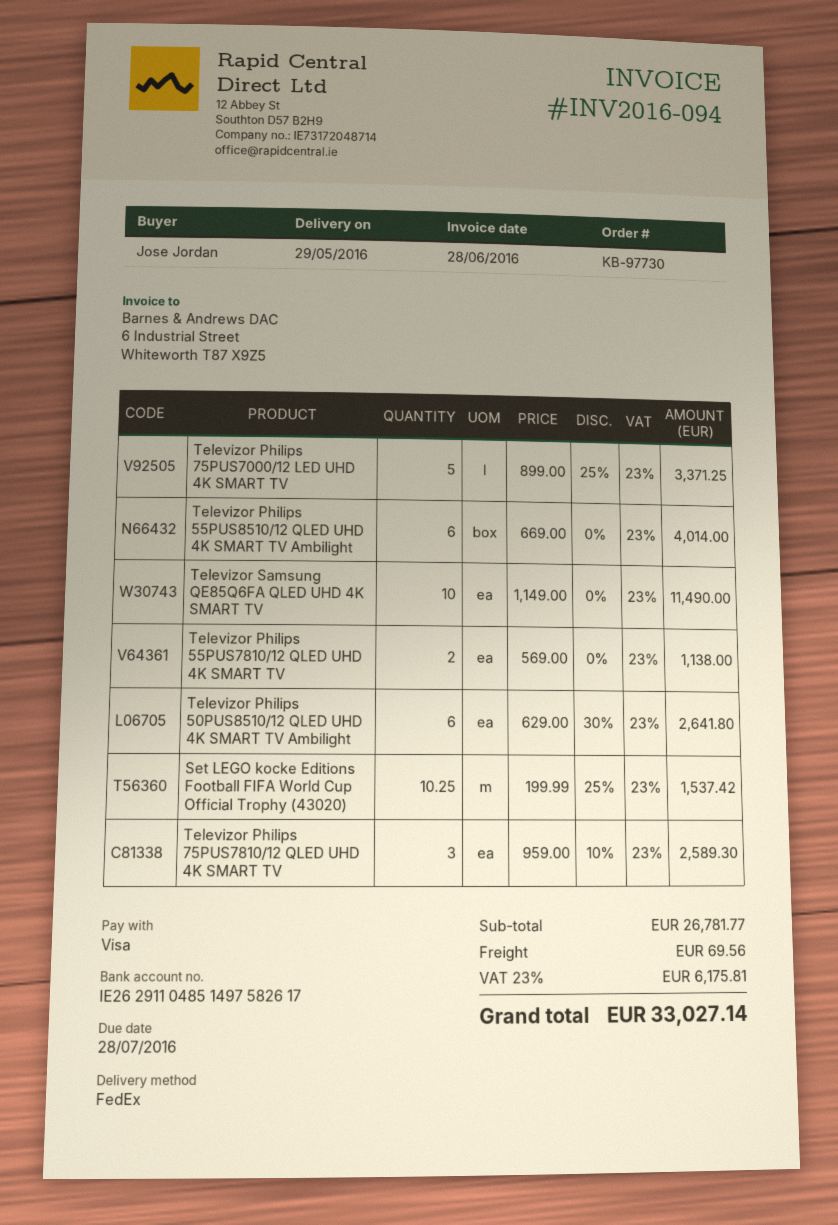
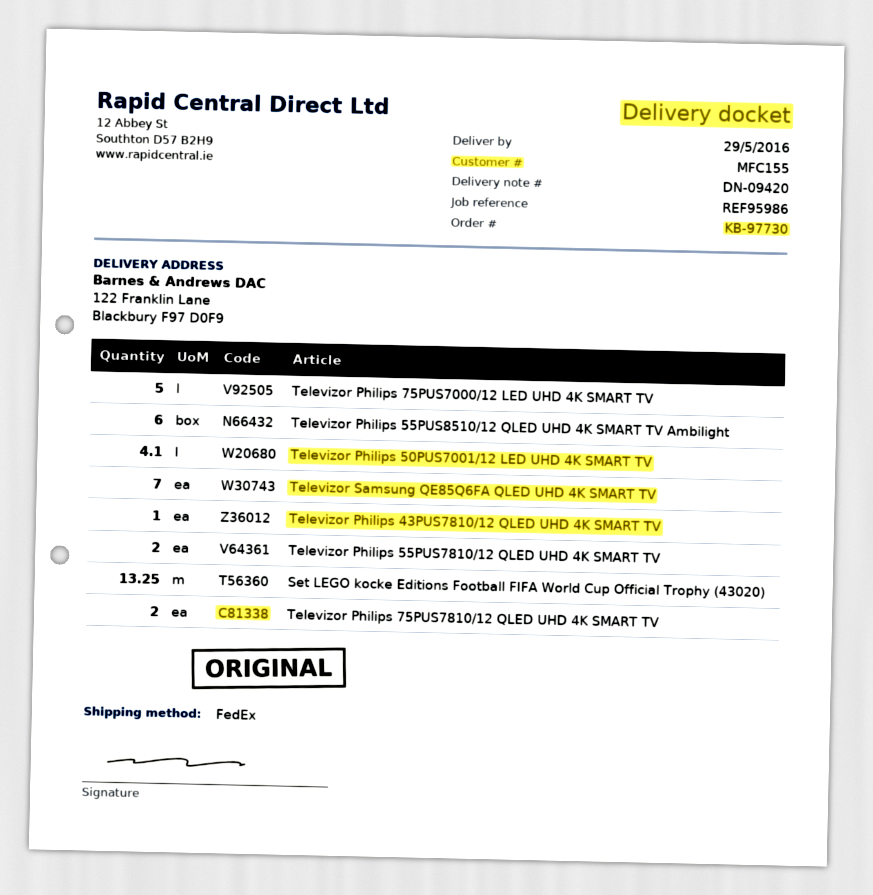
Televizor Samsung QE85Q6FA QLED UHD 4K SMART TV: 10 -> 7
Televizor Philips 50PUS8510/12 QLED UHD 4K SMART TV Ambilight: 6 -> none
Set LEGO kocke Editions Football FIFA World Cup Official Trophy (43020): 10.25 -> 13.25
Televizor Philips 75PUS7810/12 QLED UHD 4K SMART TV: 3 -> 2
Televizor Philips 50PUS7001/12 LED UHD 4K SMART TV: none -> 4.1
Televizor Philips 43PUS7810/12 QLED UHD 4K SMART TV: none -> 1

